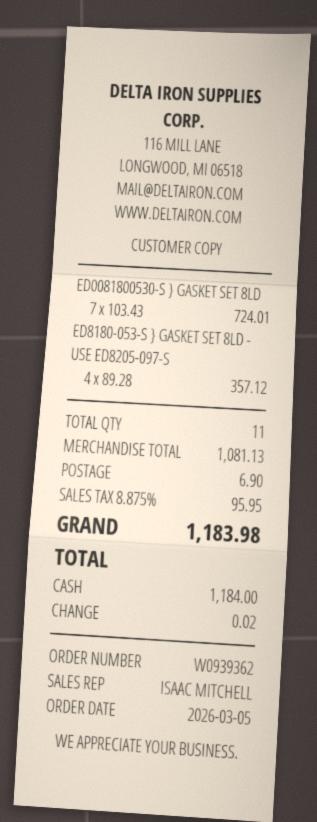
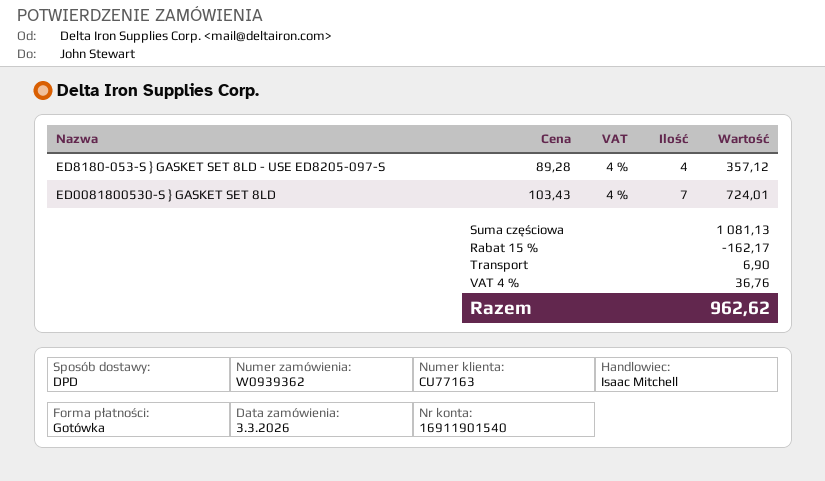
order date: 2026-03-05 -> 2026-03-03
discount: none -> 15% = 162.17
tax: 8.875% = 95.95 -> 4% = 36.76
total: 1183.98 -> 962.62

